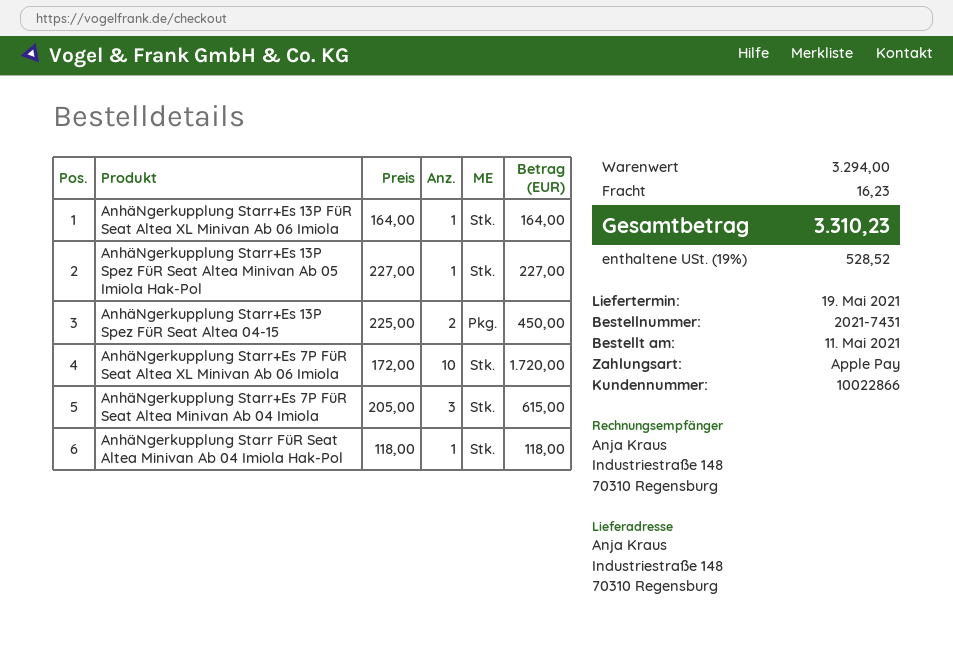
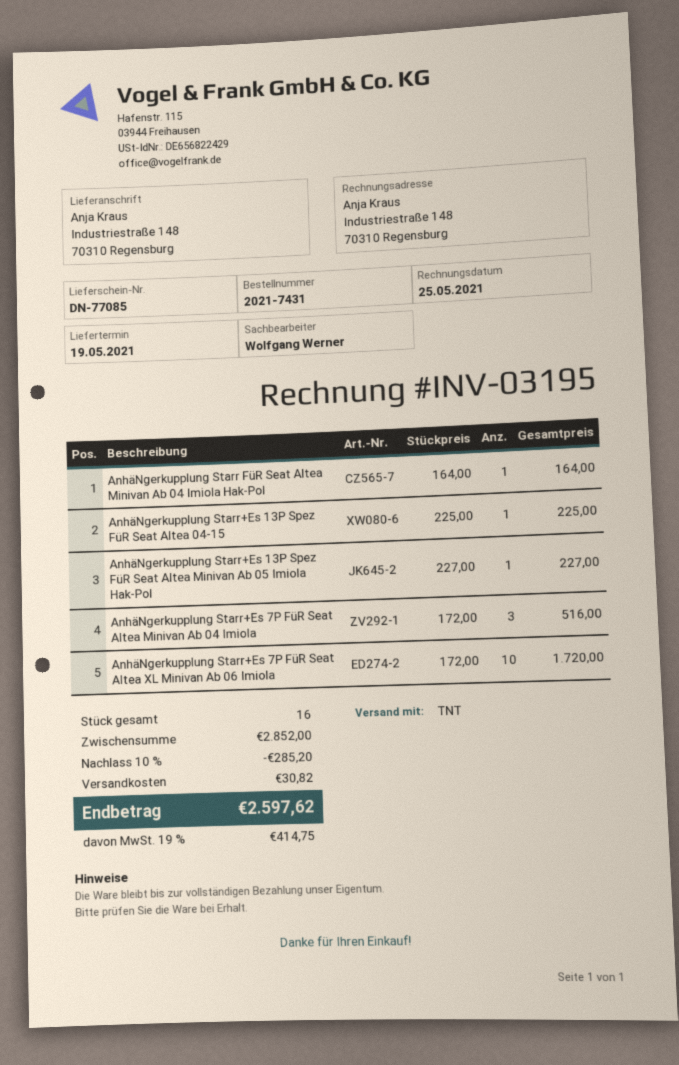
AnhäNgerkupplung Starr+Es 13P FüR Seat Altea XL Minivan Ab 06 Imiola: 1 x 164.00 = 164.00 -> none
AnhäNgerkupplung Starr+Es 13P Spez FüR Seat Altea 04-15: 2 x 225.00 = 450.00 -> 1 x 225.00 = 225.00
AnhäNgerkupplung Starr+Es 7P FüR Seat Altea Minivan Ab 04 Imiola: 3 x 205.00 = 615.00 -> 3 x 172.00 = 516.00
AnhäNgerkupplung Starr FüR Seat Altea Minivan Ab 04 Imiola Hak-Pol: 1 x 118.00 = 118.00 -> 1 x 164.00 = 164.00
subtotal: 3294.00 -> 2852.00
discount: none -> 10% = 285.20
shipping: 16.23 -> 30.82
tax: 19% = 528.52 -> 19% = 414.75
total: 3310.23 -> 2597.62

